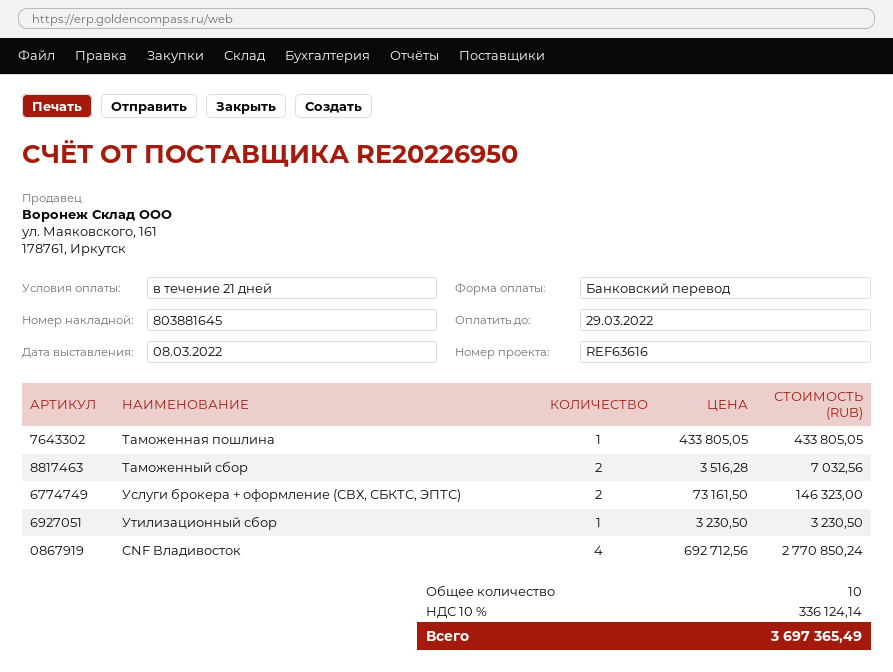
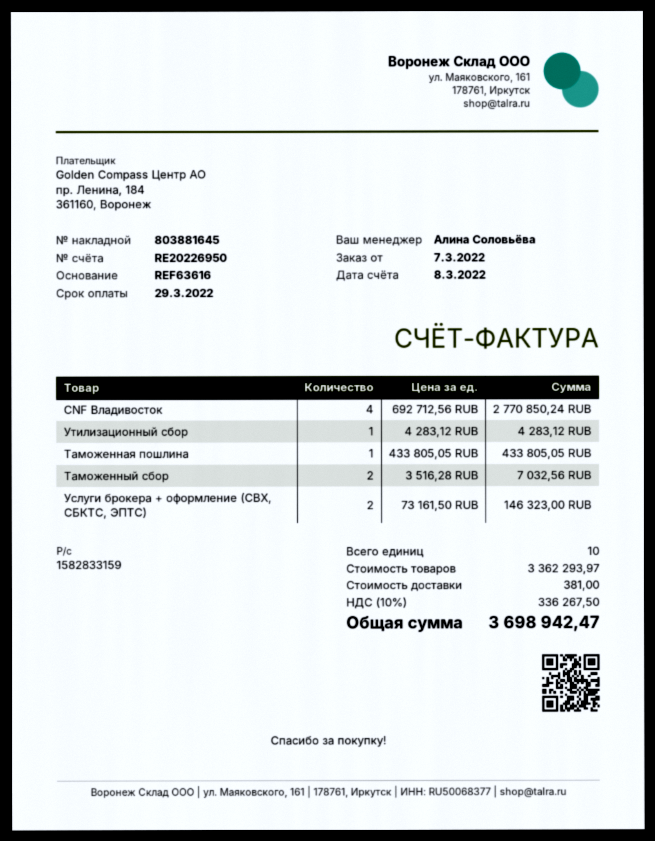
Утилизационный сбор: 1 x 3230.50 = 3230.50 -> 1 x 4283.12 = 4283.12
shipping: none -> 381.00
tax: 10% = 336124.14 -> 10% = 336267.50
total: 3697365.49 -> 3698942.47

